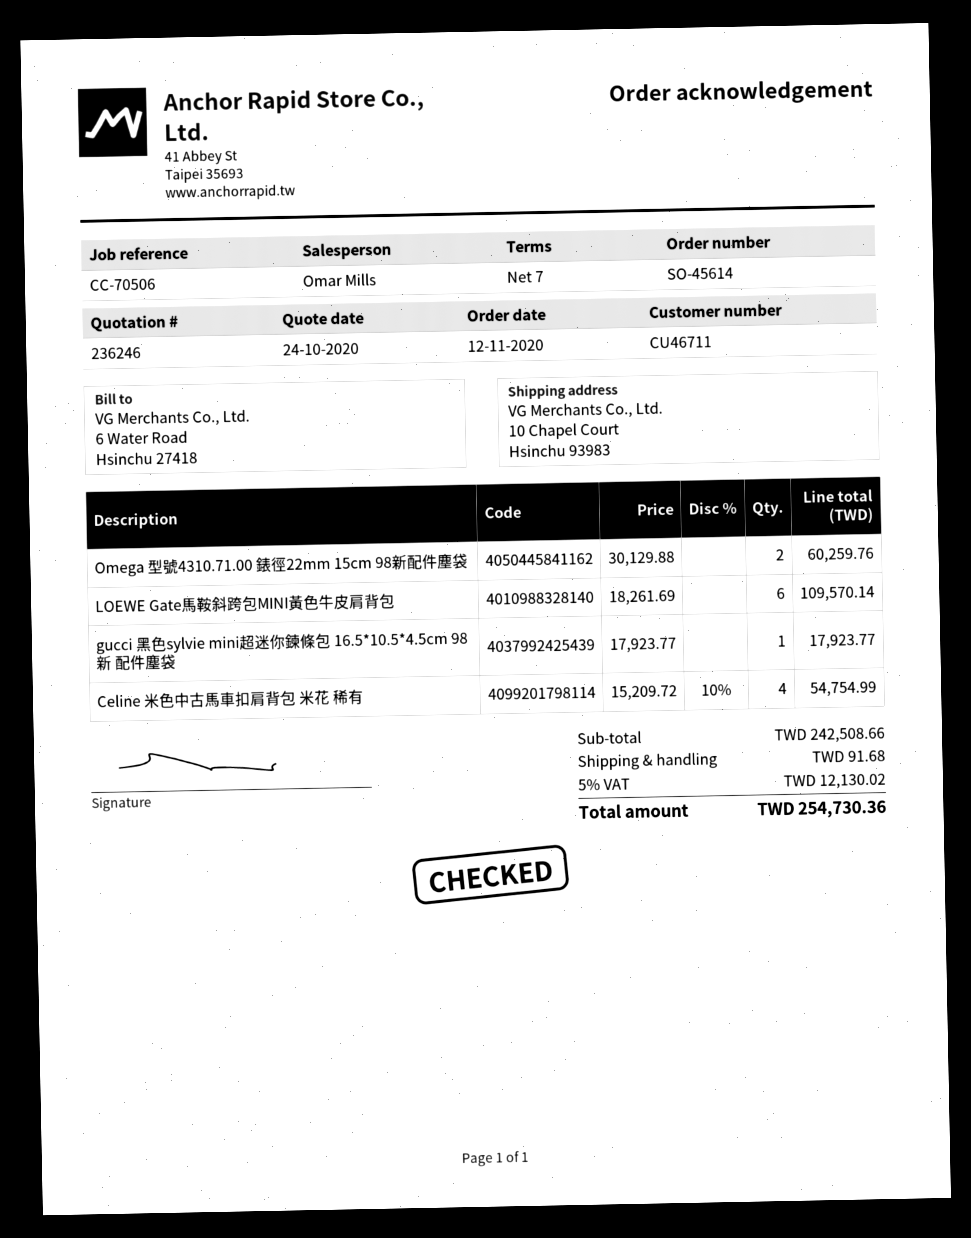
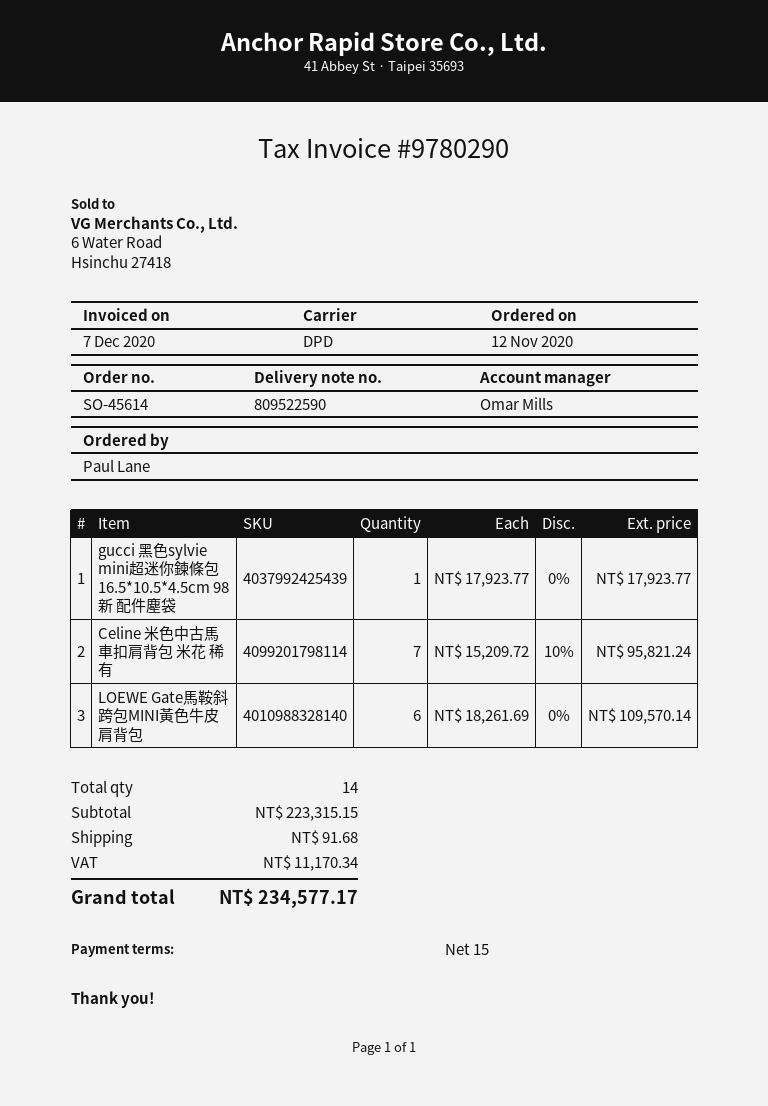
payment terms: 7 days -> 15 days
Omega 型號4310.71.00 錶徑22mm 15cm 98新配件塵袋: 2 x 30129.88 = 60259.76 -> none
Celine 米色中古馬車扣肩背包 米花 稀有: 4 x 15209.72 - 10% = 54754.99 -> 7 x 15209.72 - 10% = 95821.24
subtotal: 242508.66 -> 223315.15
tax: 12130.02 -> 11170.34
total: 254730.36 -> 234577.17

